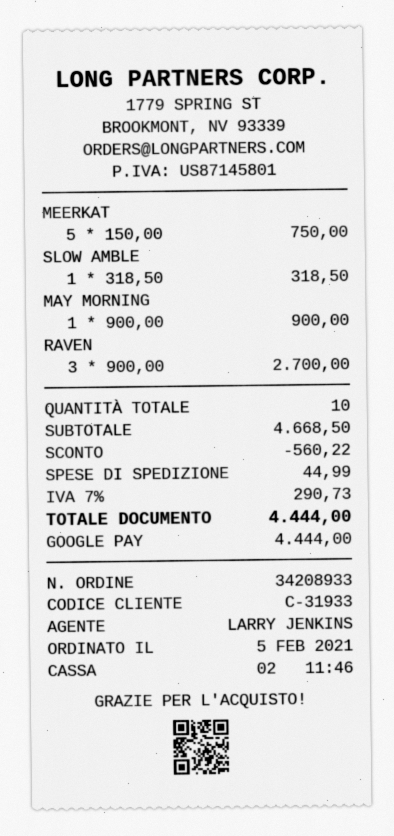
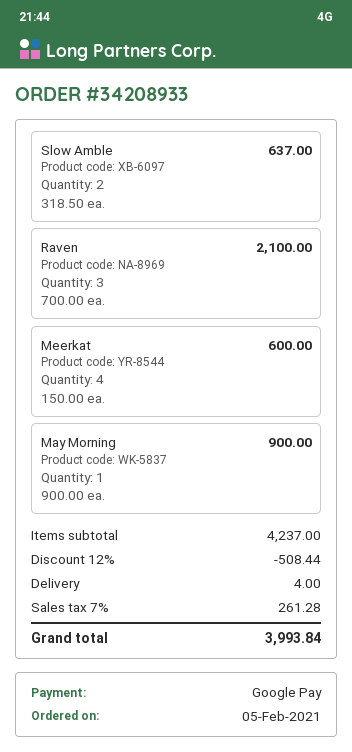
MEERKAT: 5 x 150.00 = 750.00 -> 4 x 150.00 = 600.00
SLOW AMBLE: 1 x 318.50 = 318.50 -> 2 x 318.50 = 637.00
RAVEN: 3 x 900.00 = 2700.00 -> 3 x 700.00 = 2100.00
subtotal: 4668.50 -> 4237.00
discount: 560.22 -> 508.44
shipping: 44.99 -> 4.00
tax: 7% = 290.73 -> 7% = 261.28
total: 4444.00 -> 3993.84

